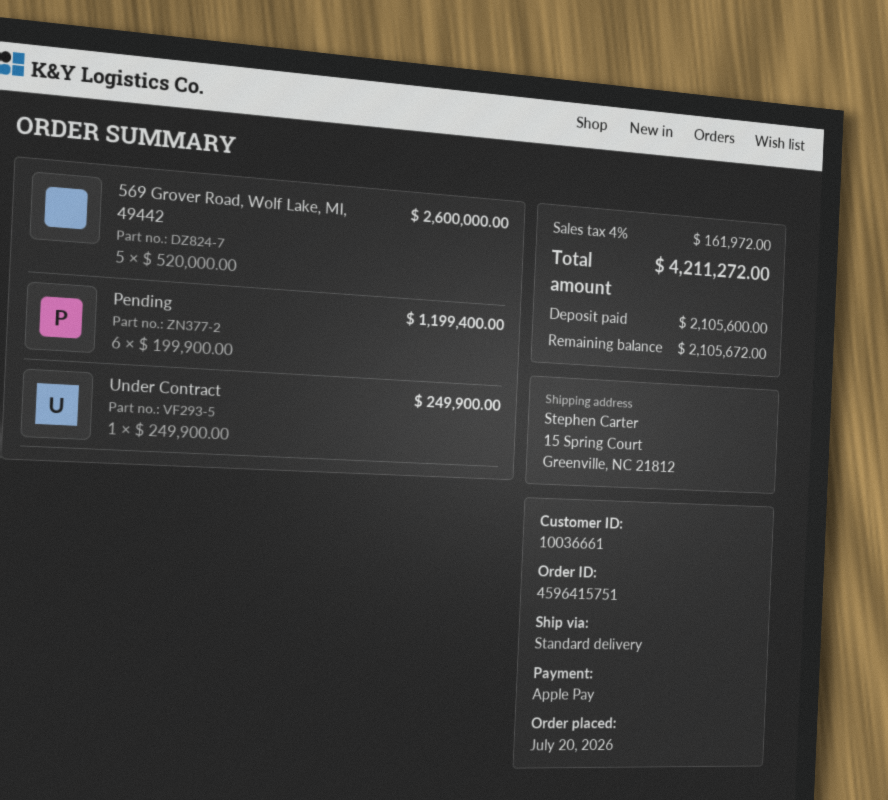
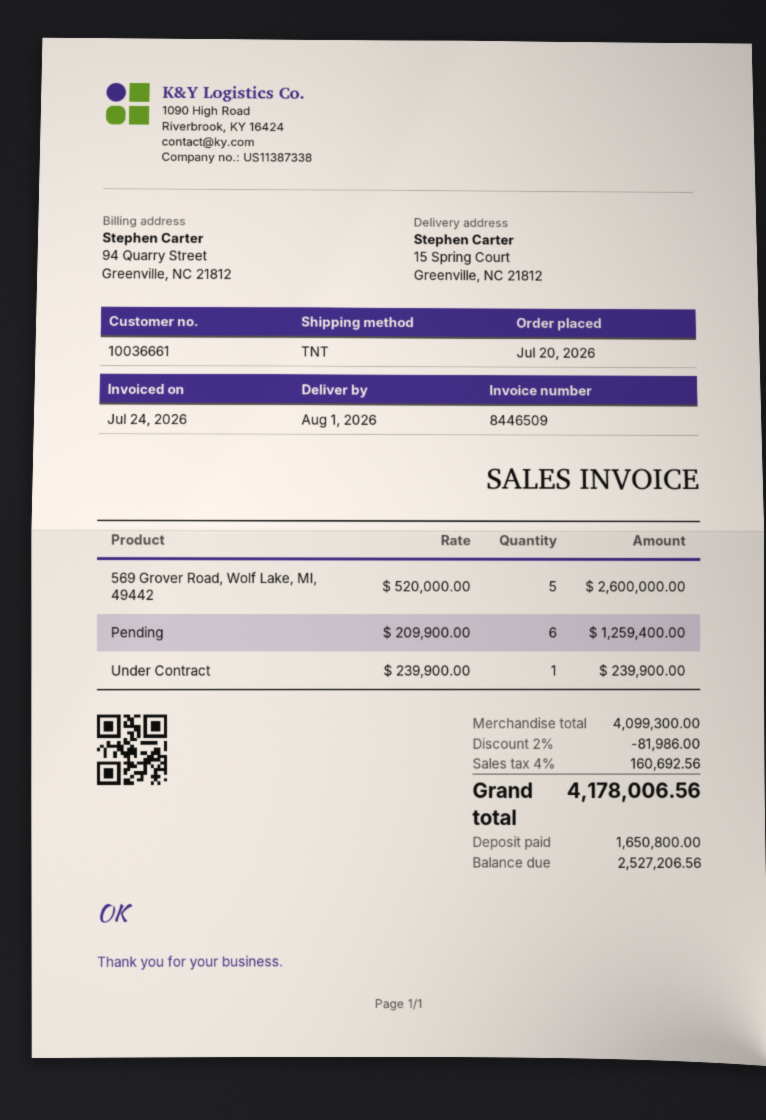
shipping method: standard -> TNT
Pending: 6 x 199900.00 = 1199400.00 -> 6 x 209900.00 = 1259400.00
Under Contract: 1 x 249900.00 = 249900.00 -> 1 x 239900.00 = 239900.00
discount: none -> 2% = 81986.00
tax: 4% = 161972.00 -> 4% = 160692.56
total: 4211272.00 -> 4178006.56
deposit: 2105600.00 -> 1650800.00
balance: 2105672.00 -> 2527206.56

